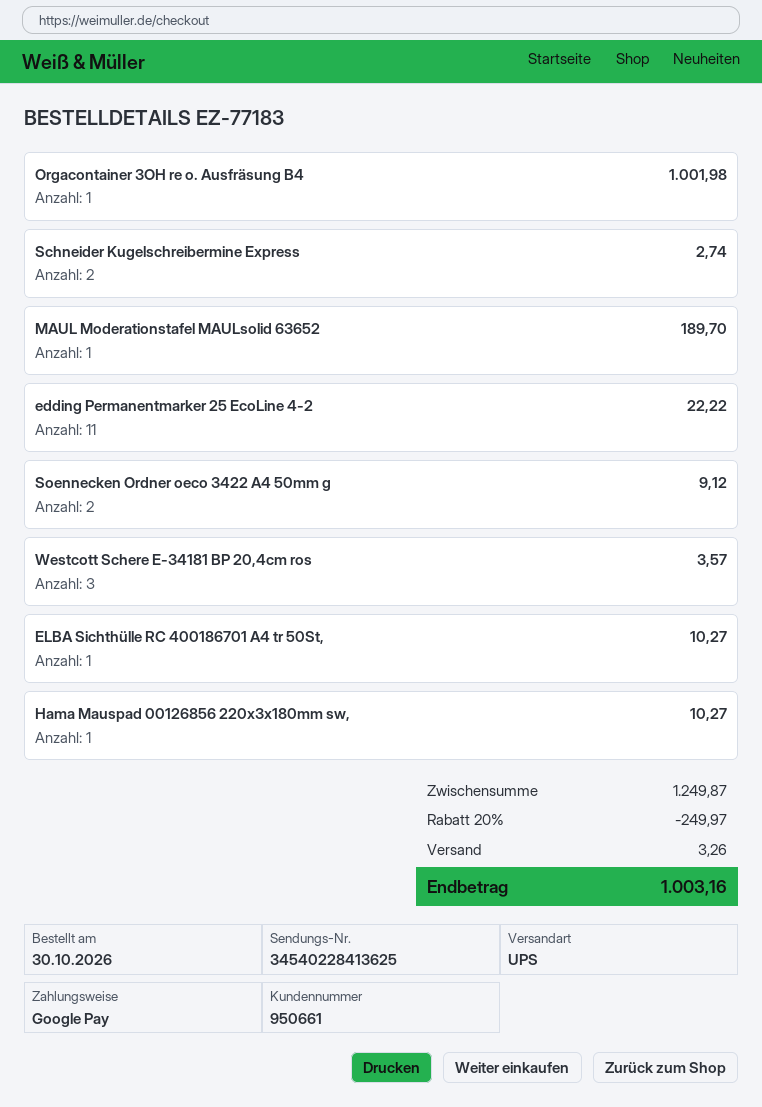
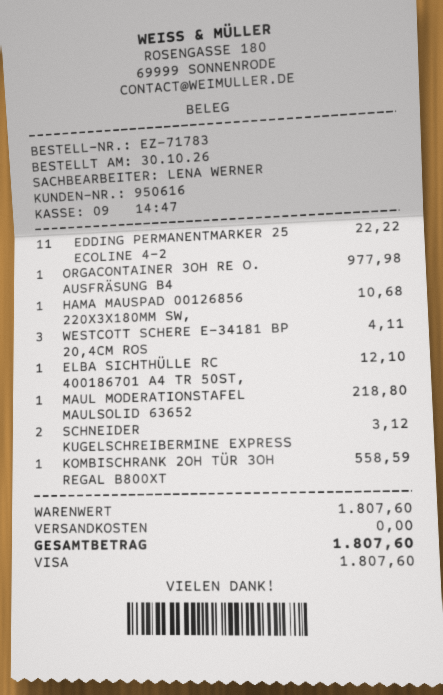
order number: EZ-77183 -> EZ-71783
customer number: 950661 -> 950616
payment method: Google Pay -> Visa
Orgacontainer 3OH re o. Ausfräsung B4: 1 for 1001.98 -> 1 for 977.98
Schneider Kugelschreibermine Express: 2 for 2.74 -> 2 for 3.12
MAUL Moderationstafel MAULsolid 63652: 1 for 189.70 -> 1 for 218.80
Soennecken Ordner oeco 3422 A4 50mm g: 2 for 9.12 -> none
Westcott Schere E-34181 BP 20,4cm ros: 3 for 3.57 -> 3 for 4.11
ELBA Sichthülle RC 400186701 A4 tr 50St,: 1 for 10.27 -> 1 for 12.10
Hama Mauspad 00126856 220x3x180mm sw,: 1 for 10.27 -> 1 for 10.68
KOMBISCHRANK 2OH TÜR 3OH REGAL B800XT: none -> 1 for 558.59
subtotal: 1249.87 -> 1807.60
discount: 20% = 249.97 -> none
shipping: 3.26 -> 0.00
total: 1003.16 -> 1807.60

